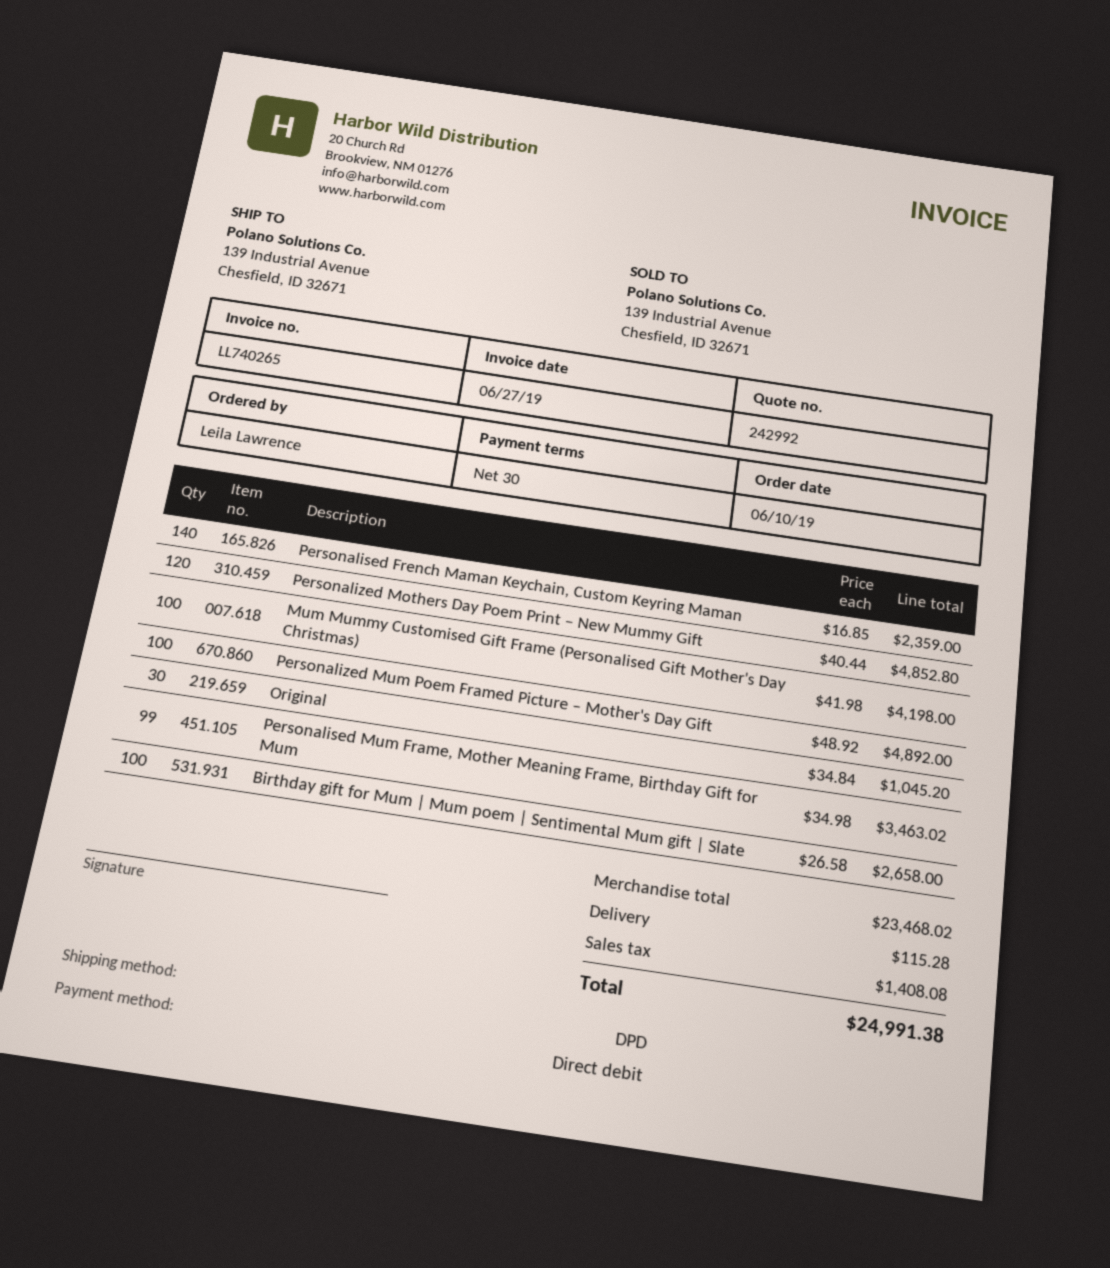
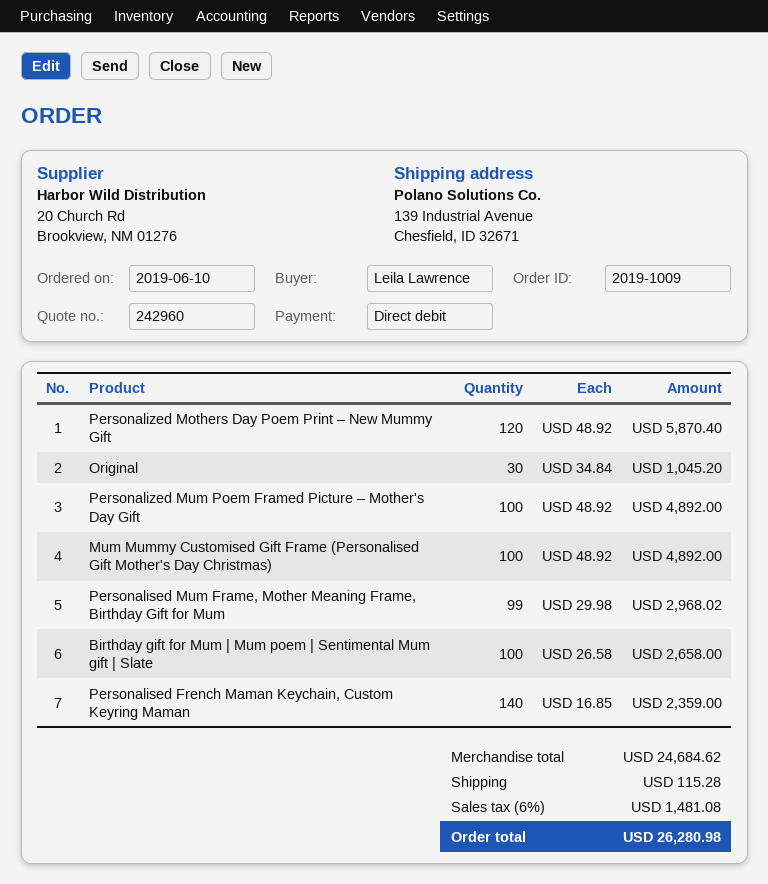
quote number: 242992 -> 242960
Personalized Mothers Day Poem Print – New Mummy Gift: 120 x 40.44 = 4852.80 -> 120 x 48.92 = 5870.40
Mum Mummy Customised Gift Frame (Personalised Gift Mother's Day Christmas): 100 x 41.98 = 4198.00 -> 100 x 48.92 = 4892.00
Personalised Mum Frame, Mother Meaning Frame, Birthday Gift for Mum: 99 x 34.98 = 3463.02 -> 99 x 29.98 = 2968.02
subtotal: 23468.02 -> 24684.62
tax: 1408.08 -> 1481.08
total: 24991.38 -> 26280.98

